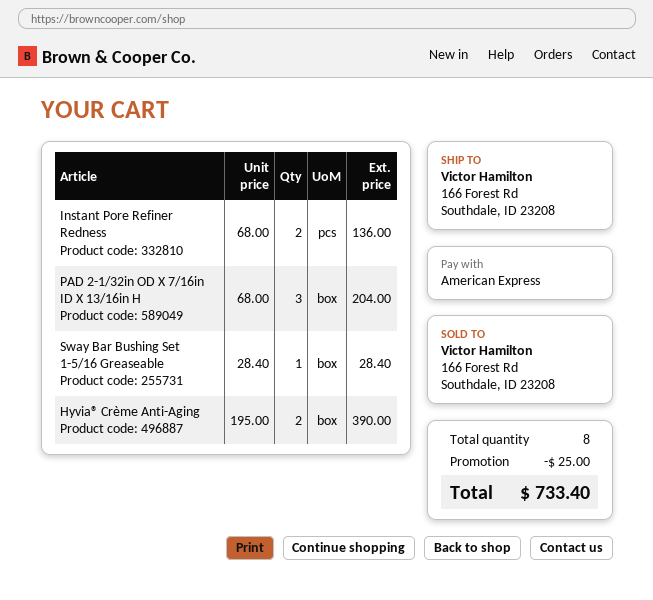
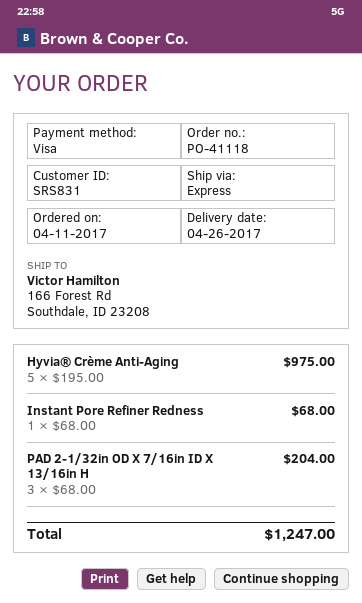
payment method: American Express -> Visa
Instant Pore Refiner Redness: 2 x 68.00 = 136.00 -> 1 x 68.00 = 68.00
Sway Bar Bushing Set 1-5/16 Greaseable: 1 x 28.40 = 28.40 -> none
Hyvia® Crème Anti-Aging: 2 x 195.00 = 390.00 -> 5 x 195.00 = 975.00
discount: 25.00 -> none
total: 733.40 -> 1247.00

